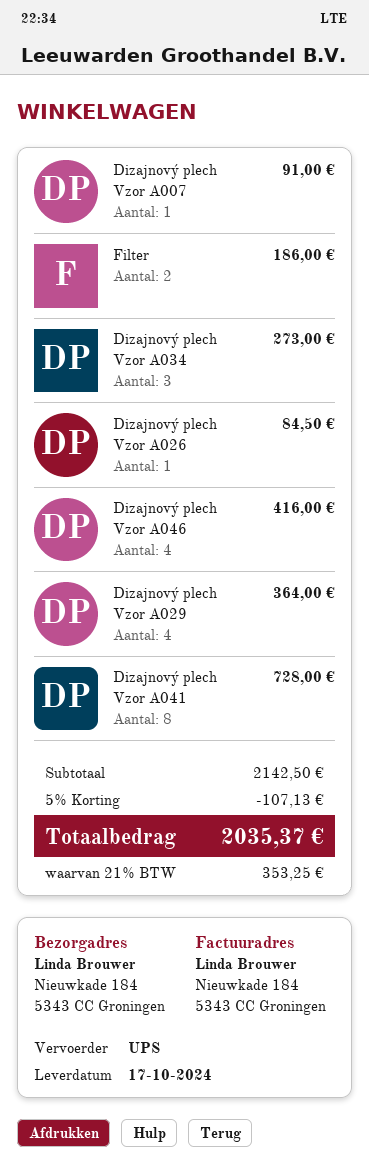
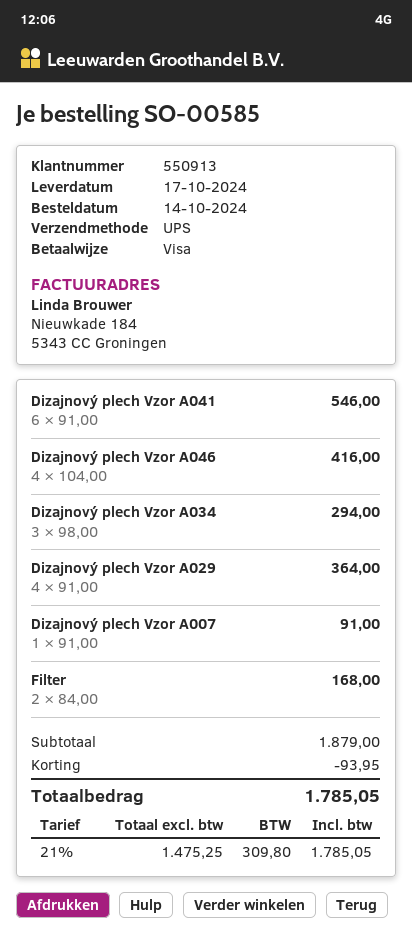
Filter: 2 for 186.00 -> 2 for 168.00
Dizajnový plech Vzor A034: 3 for 273.00 -> 3 for 294.00
Dizajnový plech Vzor A026: 1 for 84.50 -> none
Dizajnový plech Vzor A041: 8 for 728.00 -> 6 for 546.00
subtotal: 2142.50 -> 1879.00
discount: 107.13 -> 93.95
tax: 21% = 353.25 -> 21% = 309.80
total: 2035.37 -> 1785.05

